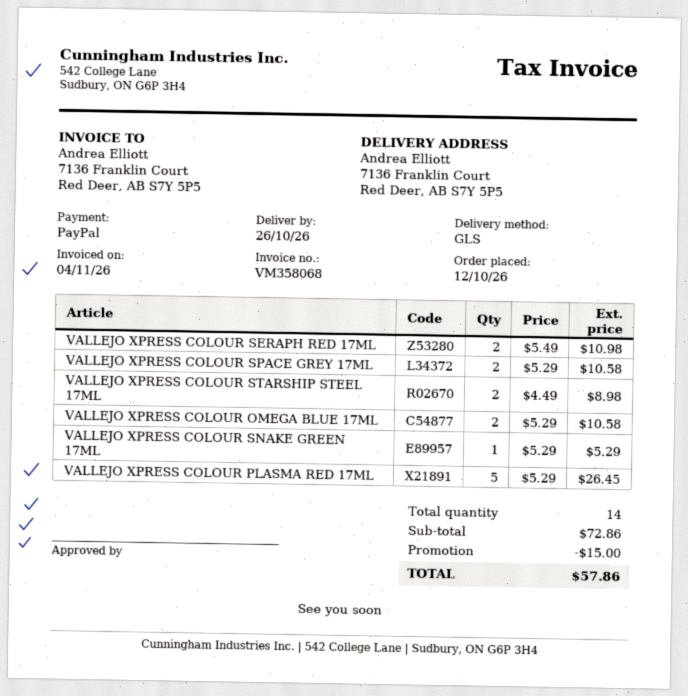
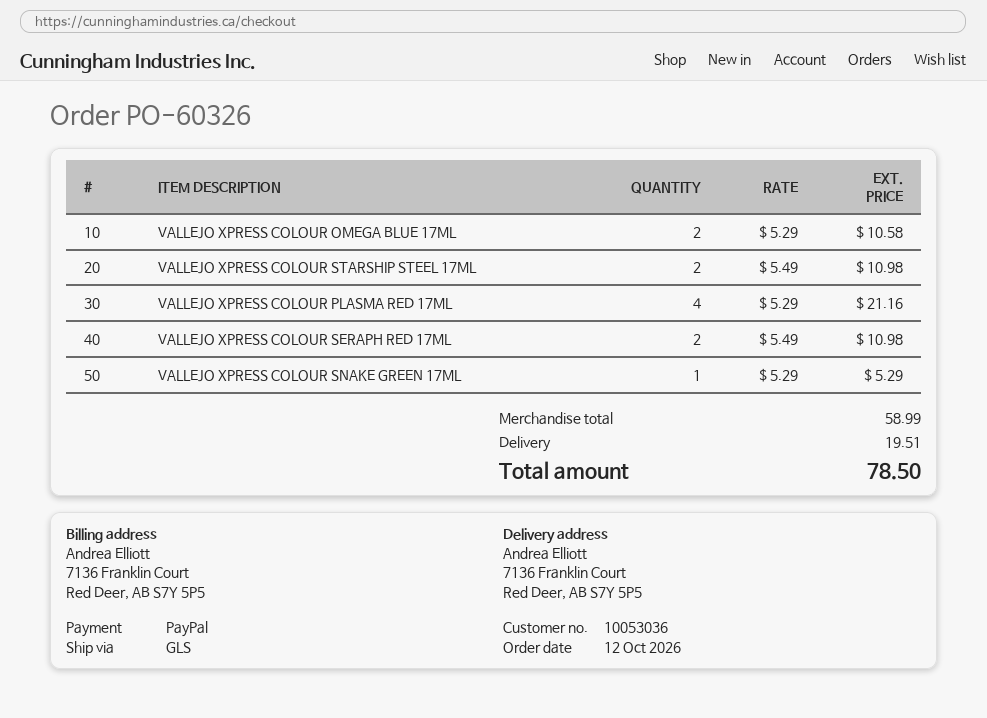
VALLEJO XPRESS COLOUR SPACE GREY 17ML: 2 x 5.29 = 10.58 -> none
VALLEJO XPRESS COLOUR STARSHIP STEEL 17ML: 2 x 4.49 = 8.98 -> 2 x 5.49 = 10.98
VALLEJO XPRESS COLOUR PLASMA RED 17ML: 5 x 5.29 = 26.45 -> 4 x 5.29 = 21.16
subtotal: 72.86 -> 58.99
discount: 15.00 -> none
shipping: none -> 19.51
total: 57.86 -> 78.50

